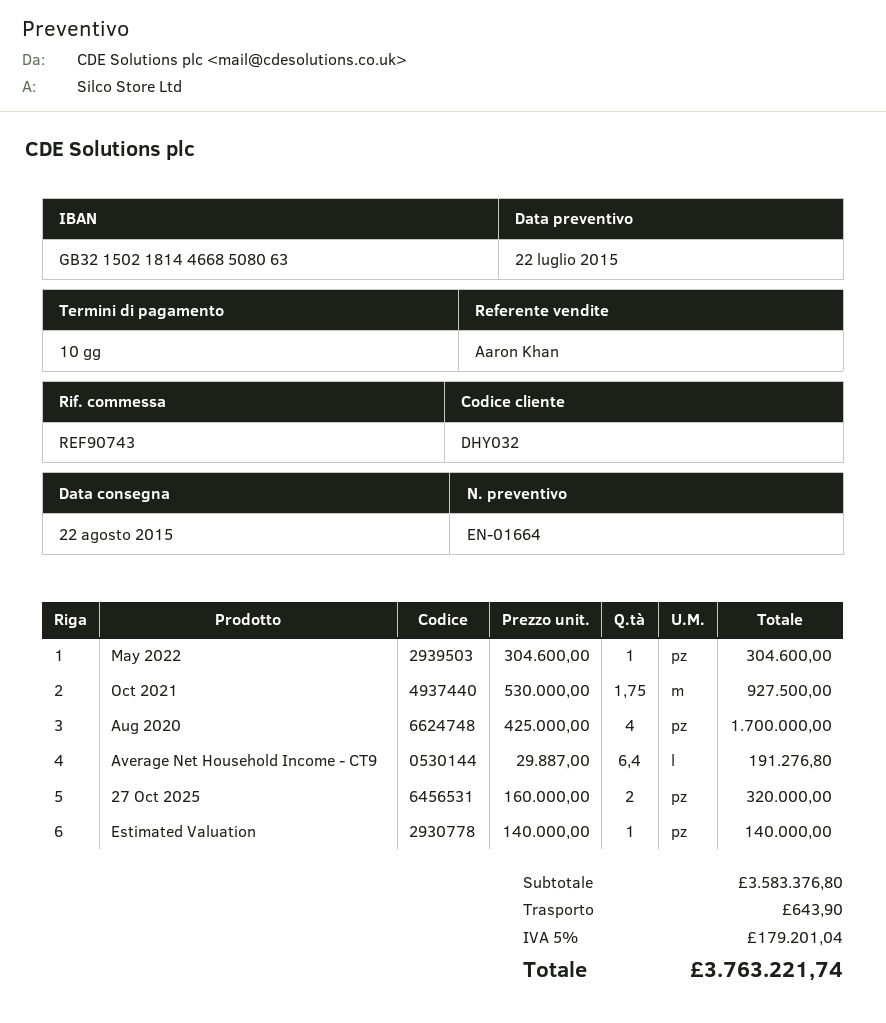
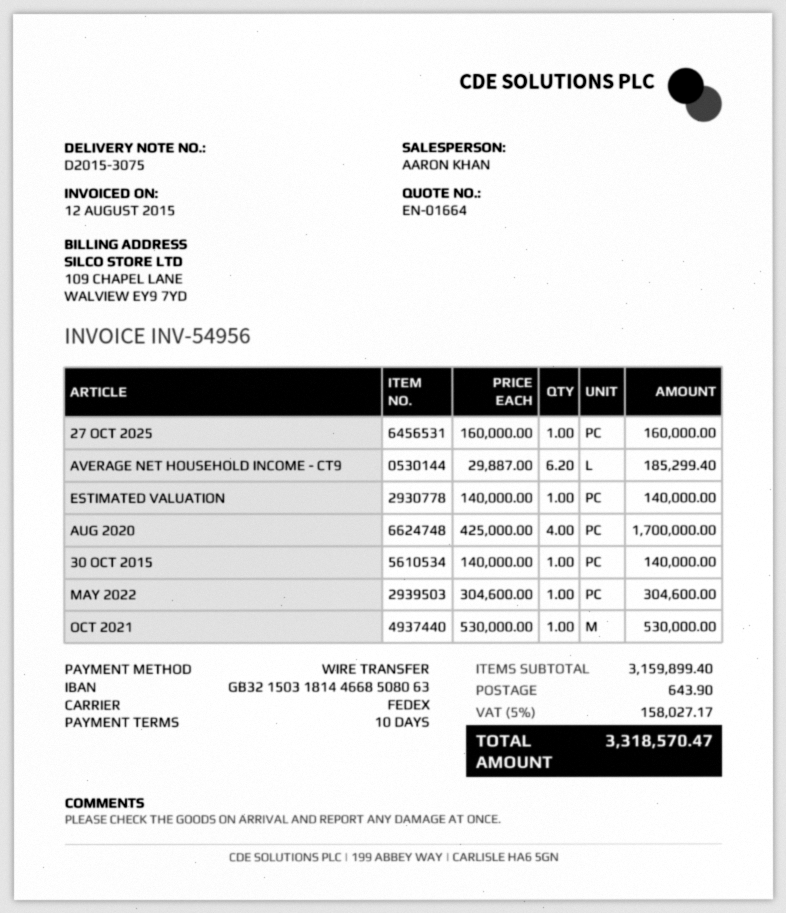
bank account: GB32150218144668508063 -> GB32150318144668508063
Oct 2021: 1.75 x 530000.00 = 927500.00 -> 1 x 530000.00 = 530000.00
Average Net Household Income - CT9: 6.4 x 29887.00 = 191276.80 -> 6.2 x 29887.00 = 185299.40
27 Oct 2025: 2 x 160000.00 = 320000.00 -> 1 x 160000.00 = 160000.00
30 OCT 2015: none -> 1 x 140000.00 = 140000.00
subtotal: 3583376.80 -> 3159899.40
tax: 5% = 179201.04 -> 5% = 158027.17
total: 3763221.74 -> 3318570.47

